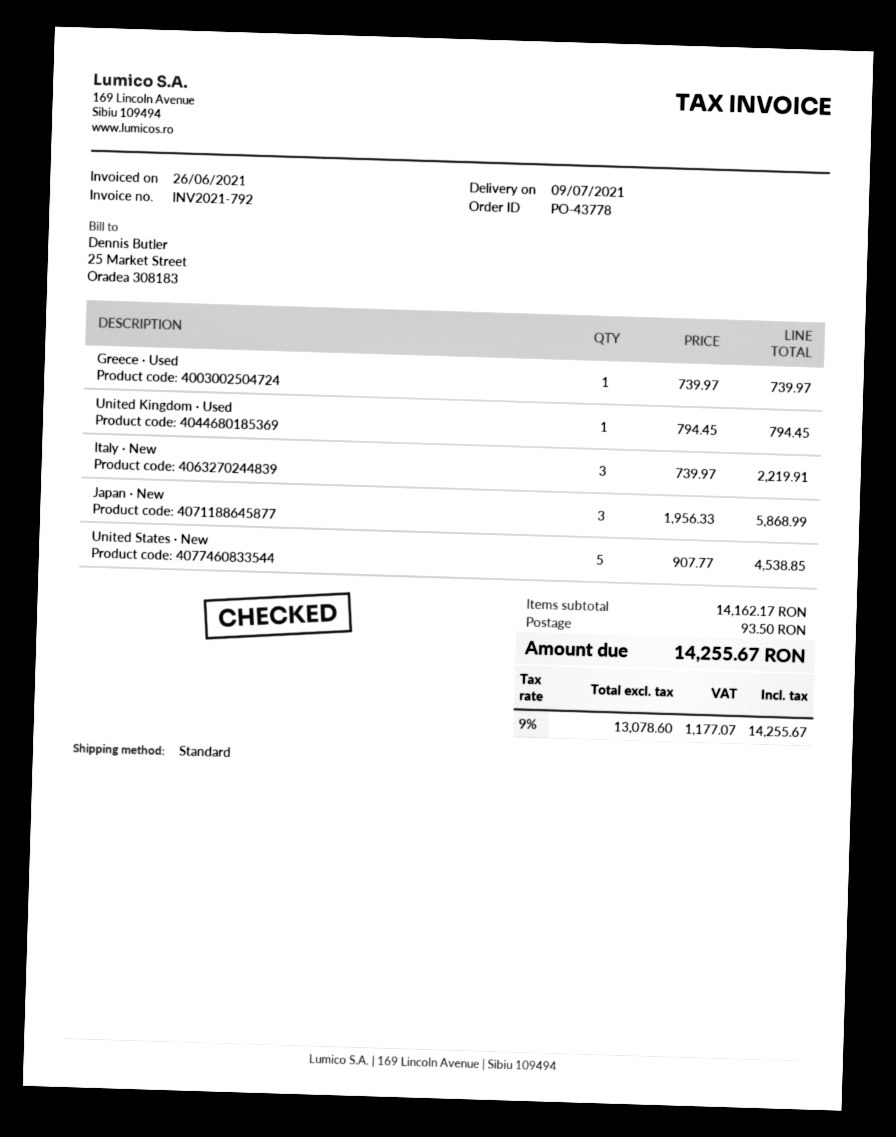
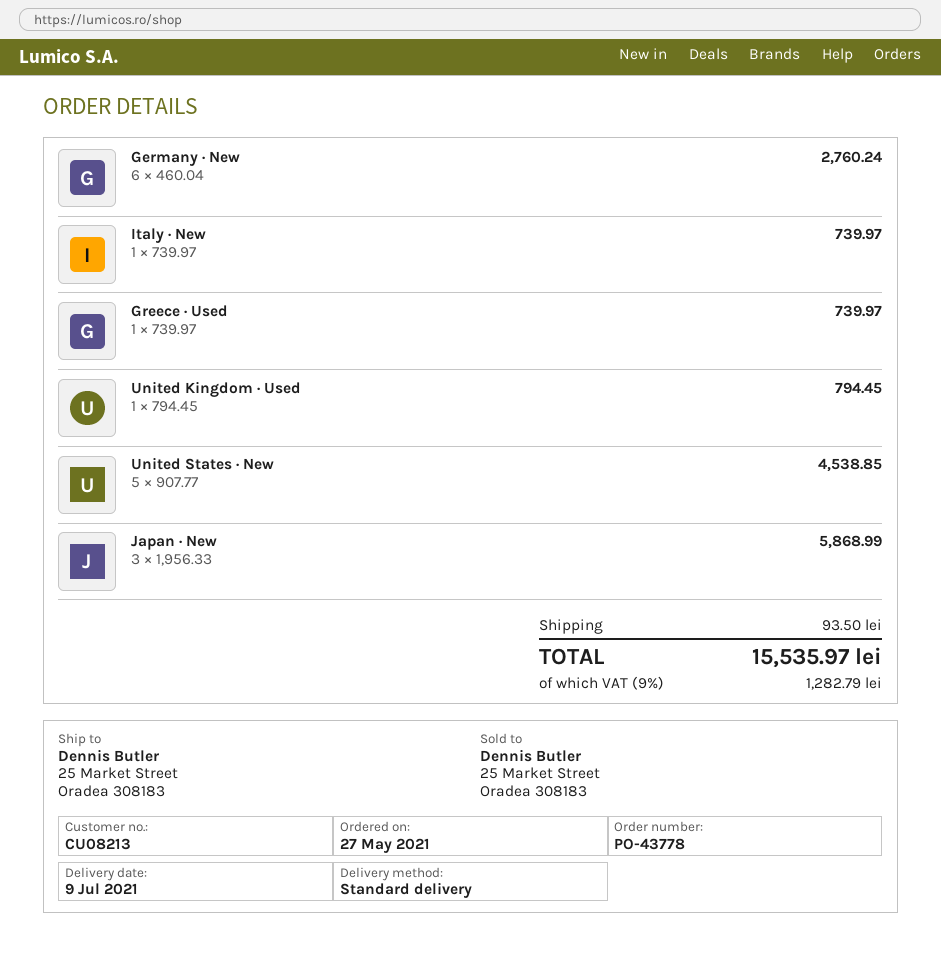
Italy · New: 3 x 739.97 = 2219.91 -> 1 x 739.97 = 739.97
Germany · New: none -> 6 x 460.04 = 2760.24
tax: 9% = 1177.07 -> 9% = 1282.79
total: 14255.67 -> 15535.97

